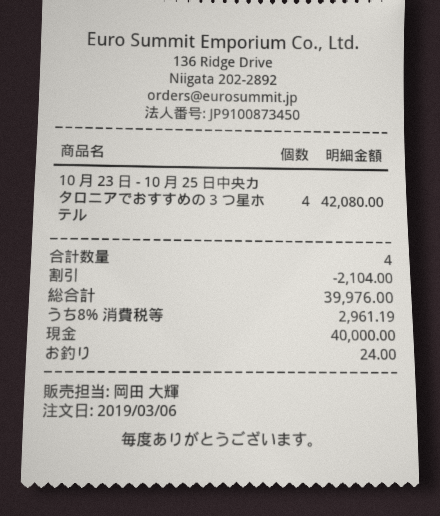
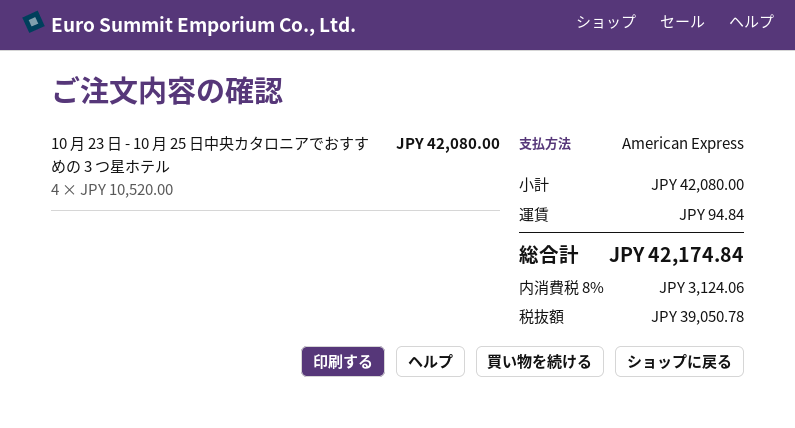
payment method: cash -> American Express
discount: 2104.00 -> none
shipping: none -> 94.84
tax: 8% = 2961.19 -> 8% = 3124.06
total: 39976.00 -> 42174.84

